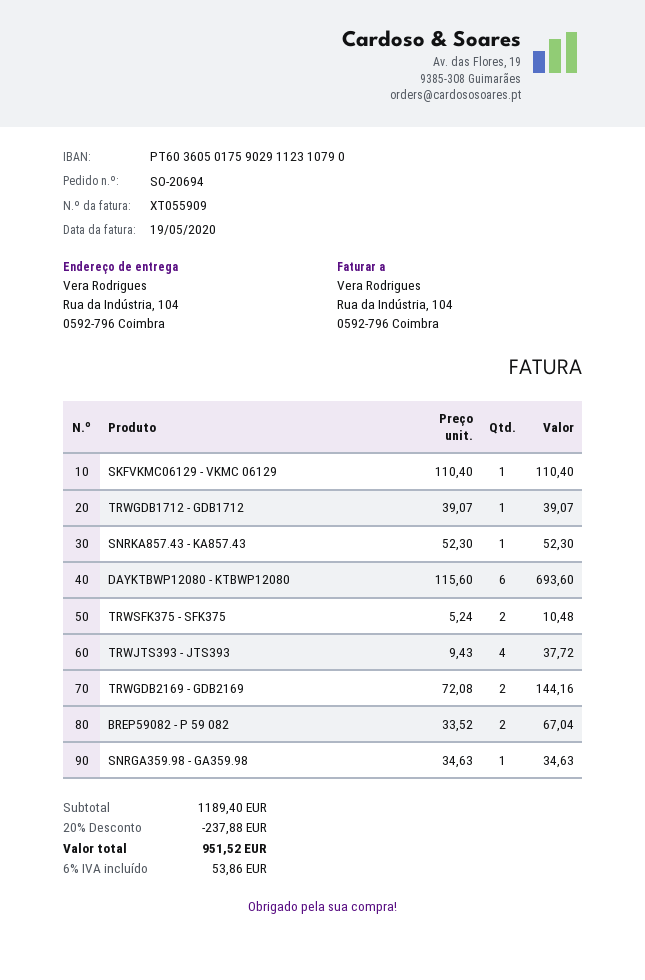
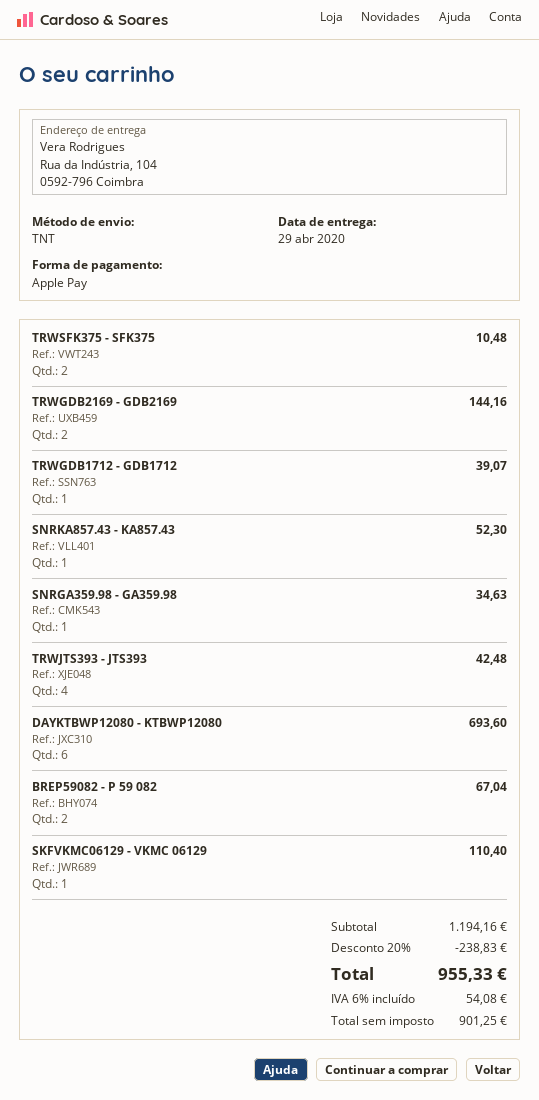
TRWJTS393 - JTS393: 4 for 37.72 -> 4 for 42.48
subtotal: 1189.40 -> 1194.16
discount: 20% = 237.88 -> 20% = 238.83
tax: 6% = 53.86 -> 6% = 54.08
total: 951.52 -> 955.33

